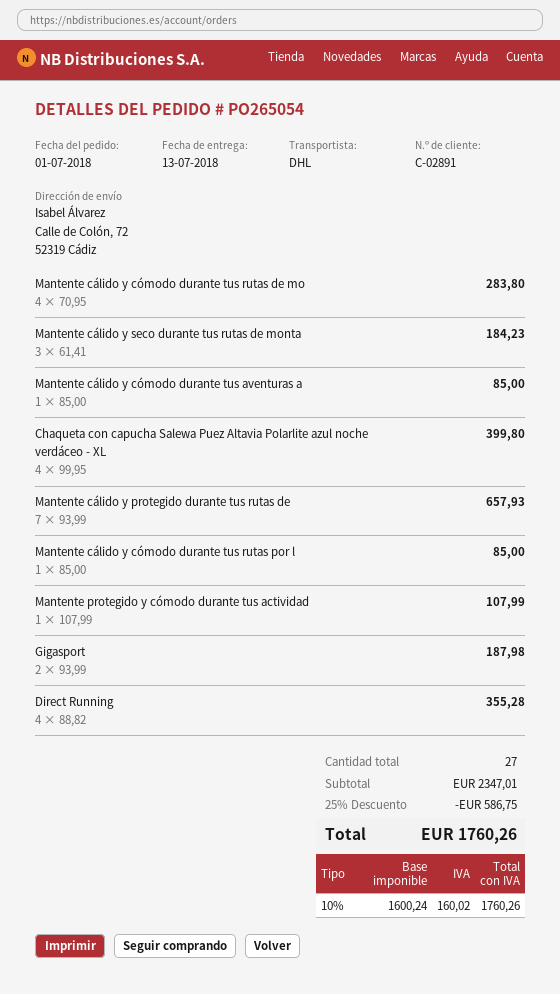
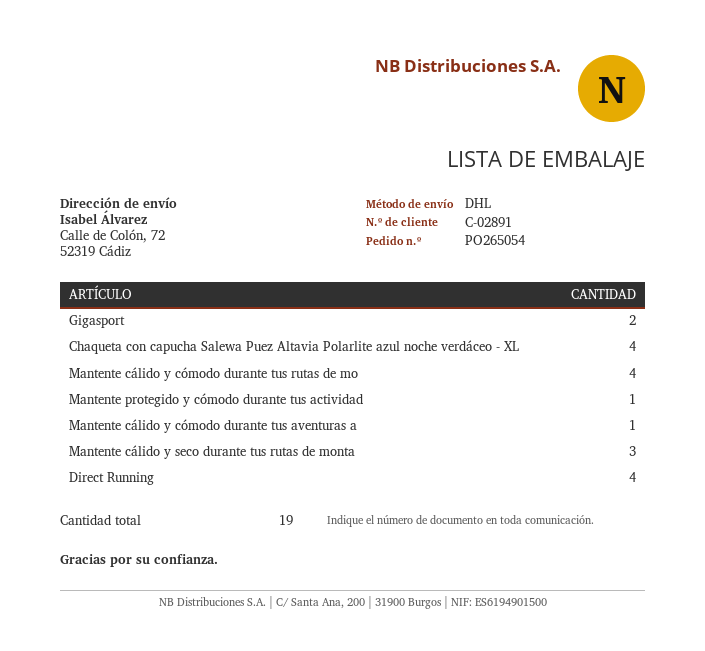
Mantente cálido y protegido durante tus rutas de: 7 -> none
Mantente cálido y cómodo durante tus rutas por l: 1 -> none
total quantity: 27 -> 19

